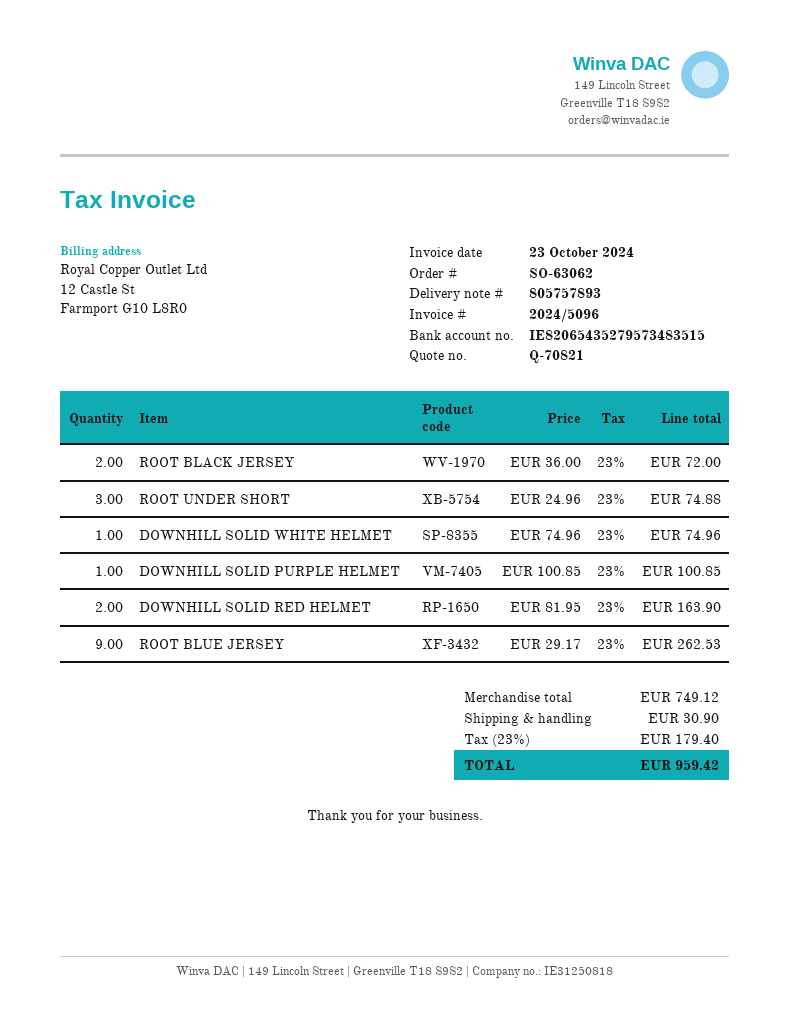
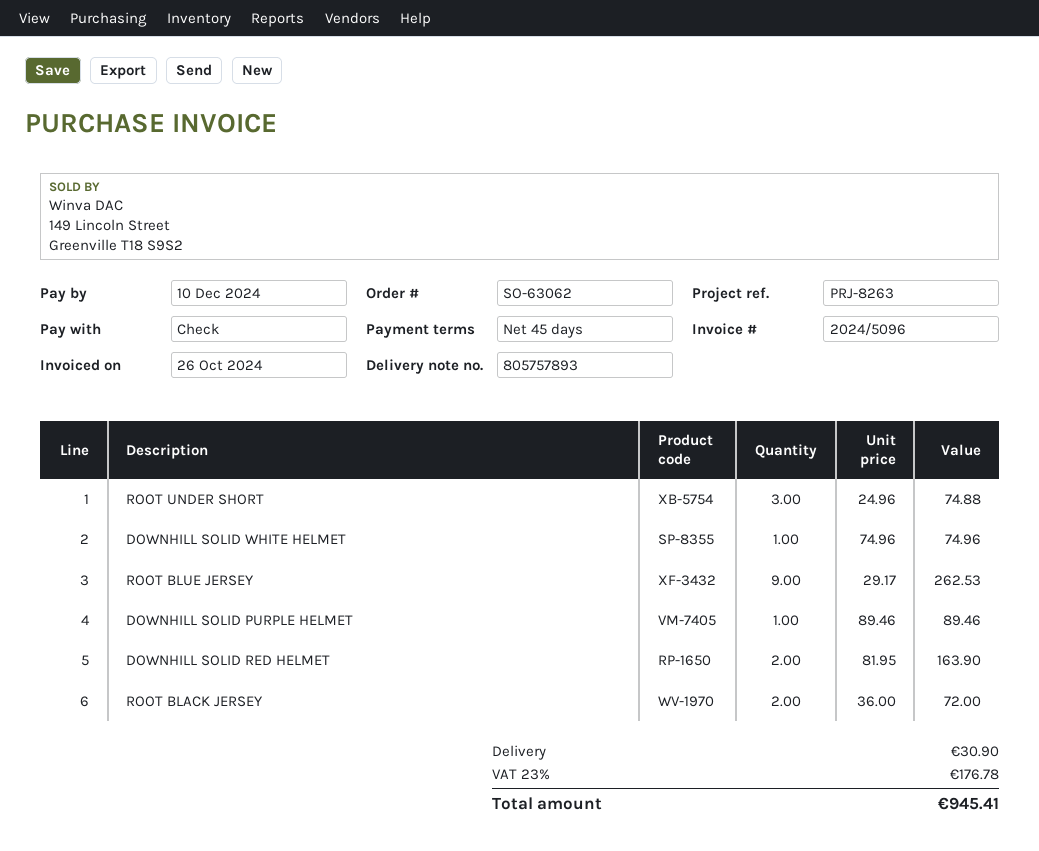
invoice date: 2024-10-23 -> 2024-10-26
DOWNHILL SOLID PURPLE HELMET: 1 x 100.85 = 100.85 -> 1 x 89.46 = 89.46
tax: 23% = 179.40 -> 23% = 176.78
total: 959.42 -> 945.41

